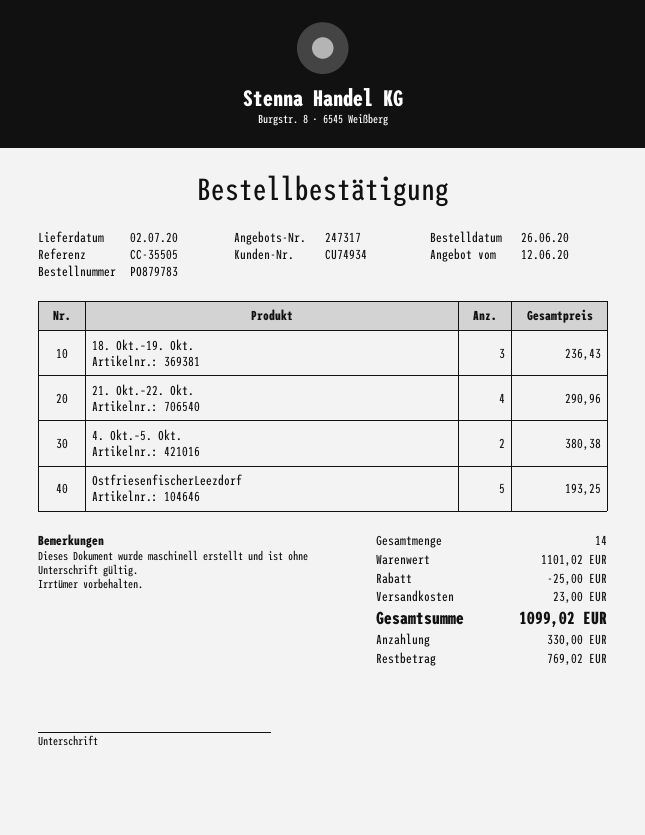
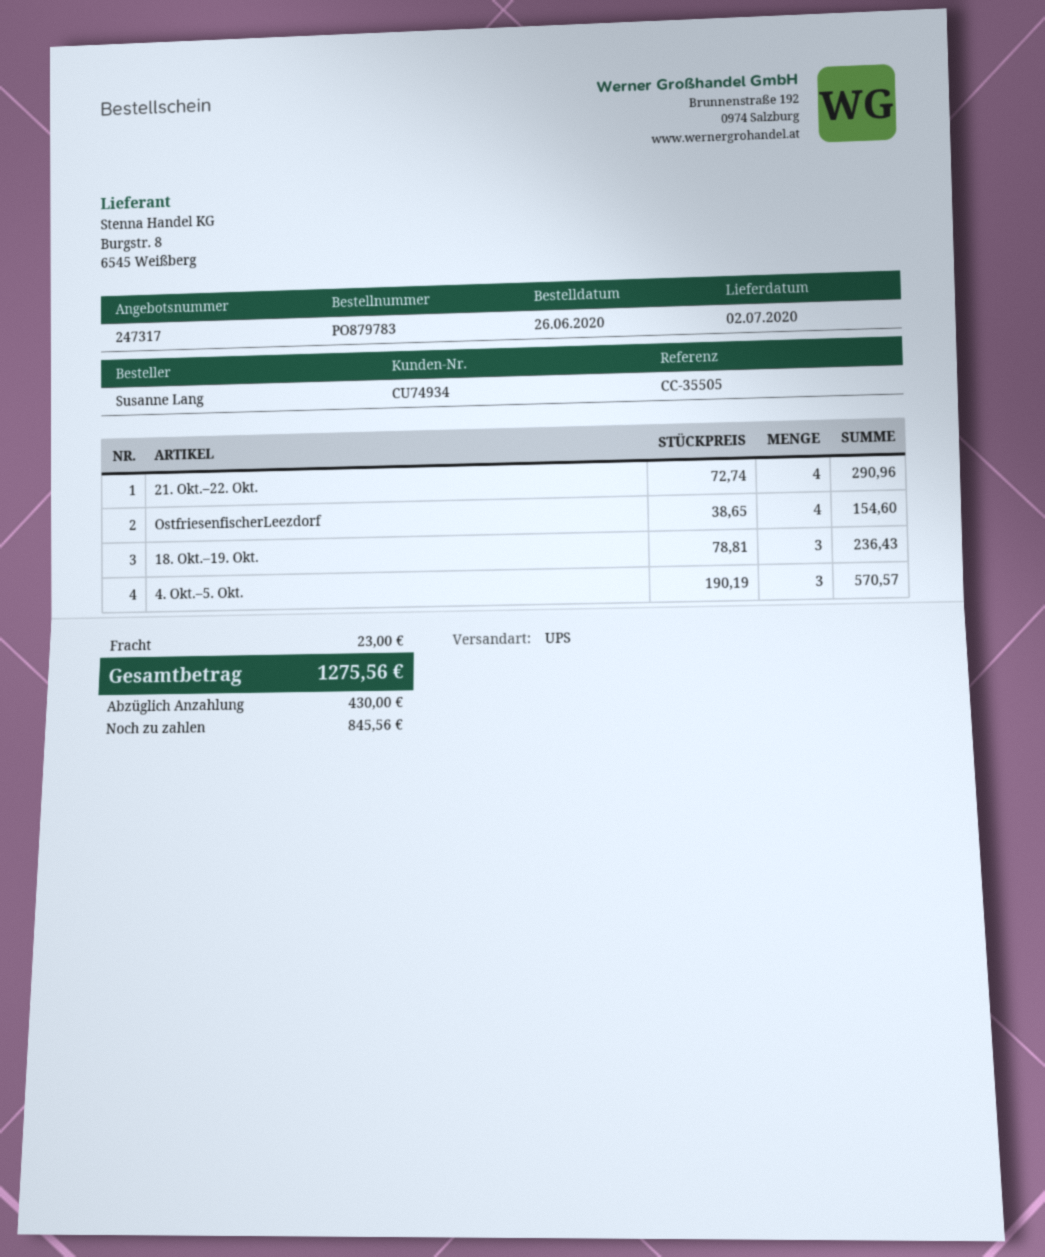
4. Okt.–5. Okt.: 2 for 380.38 -> 3 for 570.57
OstfriesenfischerLeezdorf: 5 for 193.25 -> 4 for 154.60
discount: 25.00 -> none
total: 1099.02 -> 1275.56
deposit: 330.00 -> 430.00
balance: 769.02 -> 845.56

